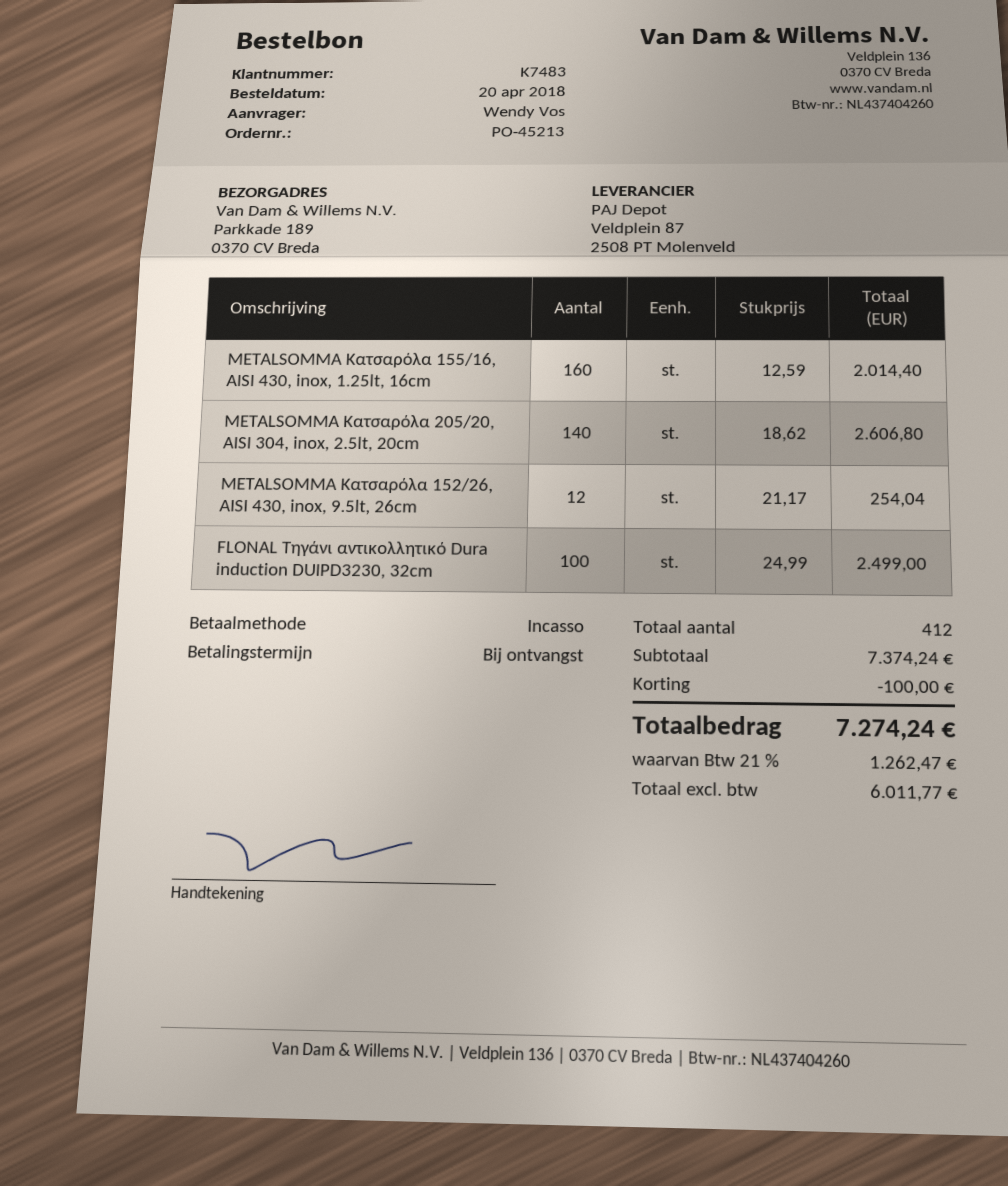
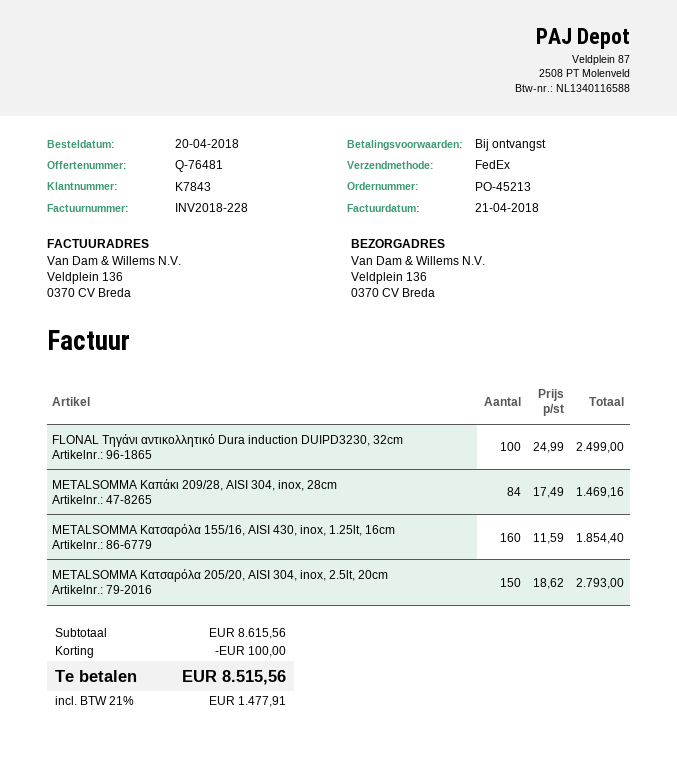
customer number: K7483 -> K7843
ship to: Parkkade 189, 0370 CV Breda -> Veldplein 136, 0370 CV Breda
METALSOMMA Κατσαρόλα 155/16, AISI 430, inox, 1.25lt, 16cm: 160 x 12.59 = 2014.40 -> 160 x 11.59 = 1854.40
METALSOMMA Κατσαρόλα 205/20, AISI 304, inox, 2.5lt, 20cm: 140 x 18.62 = 2606.80 -> 150 x 18.62 = 2793.00
METALSOMMA Κατσαρόλα 152/26, AISI 430, inox, 9.5lt, 26cm: 12 x 21.17 = 254.04 -> none
METALSOMMA Καπάκι 209/28, AISI 304, inox, 28cm: none -> 84 x 17.49 = 1469.16
subtotal: 7374.24 -> 8615.56
tax: 21% = 1262.47 -> 21% = 1477.91
total: 7274.24 -> 8515.56

